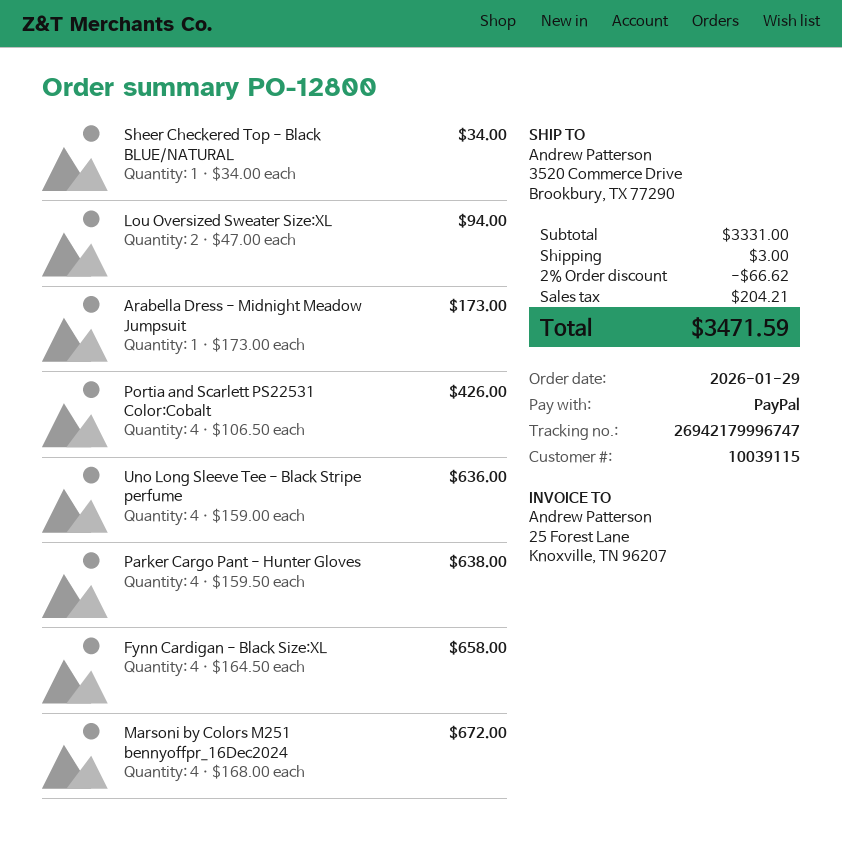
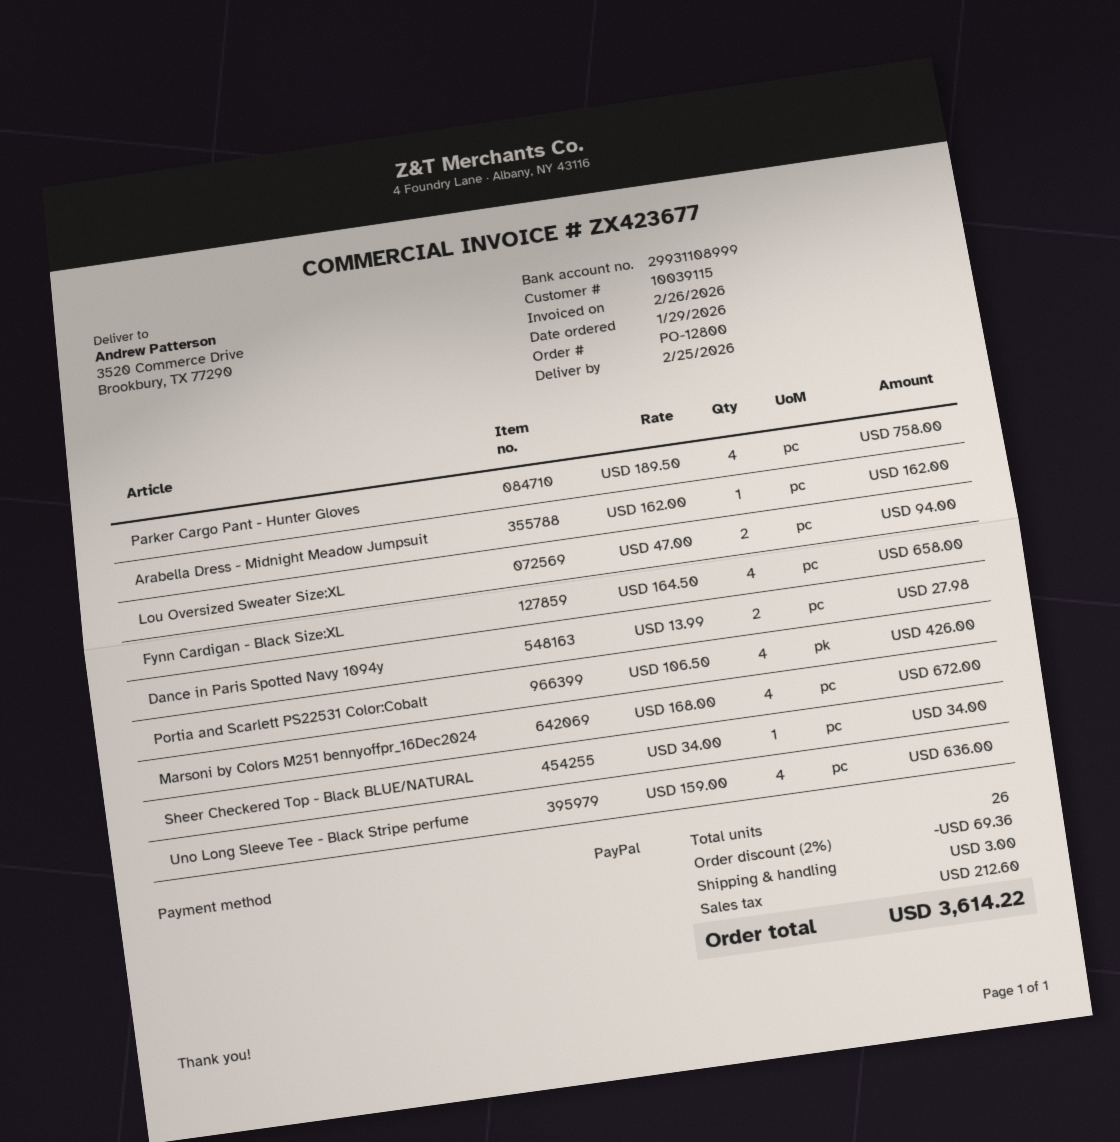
Arabella Dress - Midnight Meadow Jumpsuit: 1 x 173.00 = 173.00 -> 1 x 162.00 = 162.00
Parker Cargo Pant - Hunter Gloves: 4 x 159.50 = 638.00 -> 4 x 189.50 = 758.00
Dance in Paris Spotted Navy 1094y: none -> 2 x 13.99 = 27.98
discount: 2% = 66.62 -> 2% = 69.36
tax: 204.21 -> 212.60
total: 3471.59 -> 3614.22

